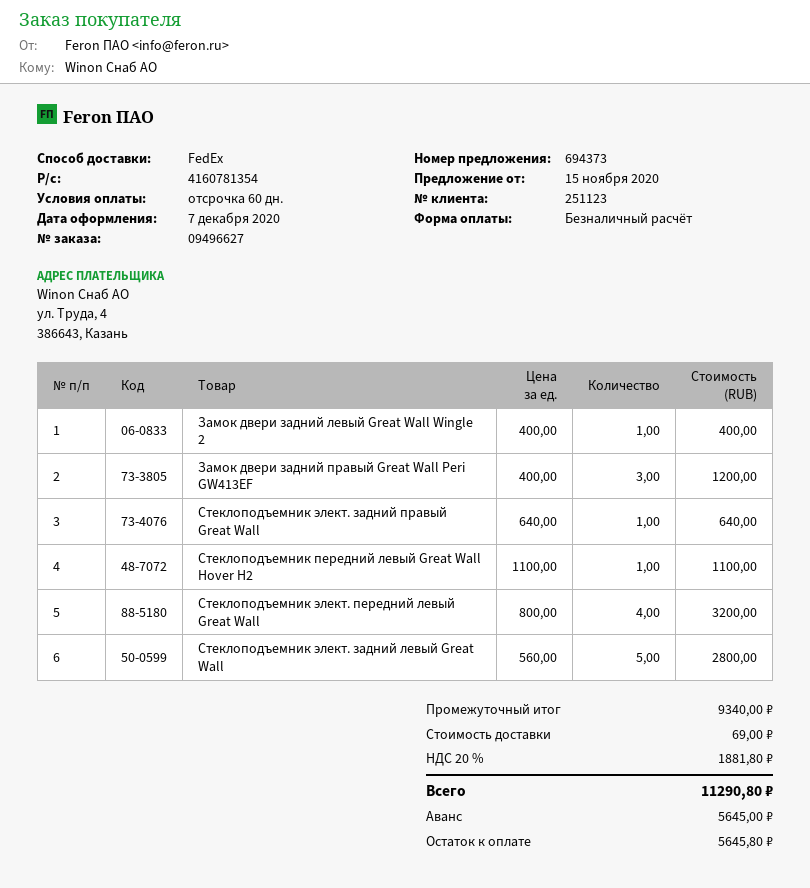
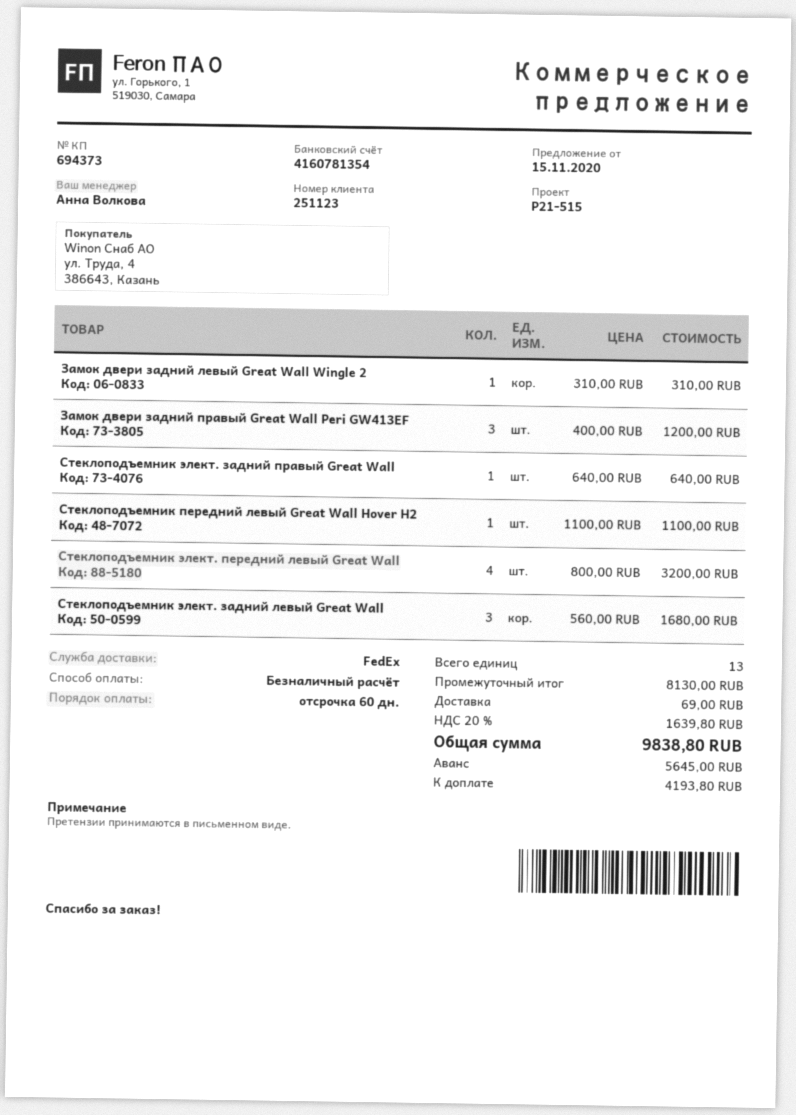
Замок двери задний левый Great Wall Wingle 2: 1 x 400.00 = 400.00 -> 1 x 310.00 = 310.00
Стеклоподъемник элект. задний левый Great Wall: 5 x 560.00 = 2800.00 -> 3 x 560.00 = 1680.00
subtotal: 9340.00 -> 8130.00
tax: 20% = 1881.80 -> 20% = 1639.80
total: 11290.80 -> 9838.80
balance: 5645.80 -> 4193.80

